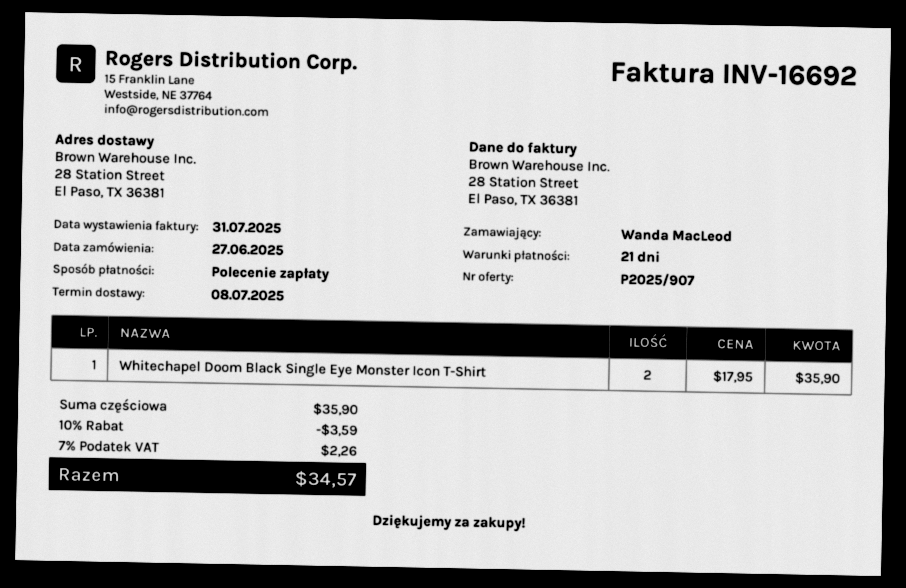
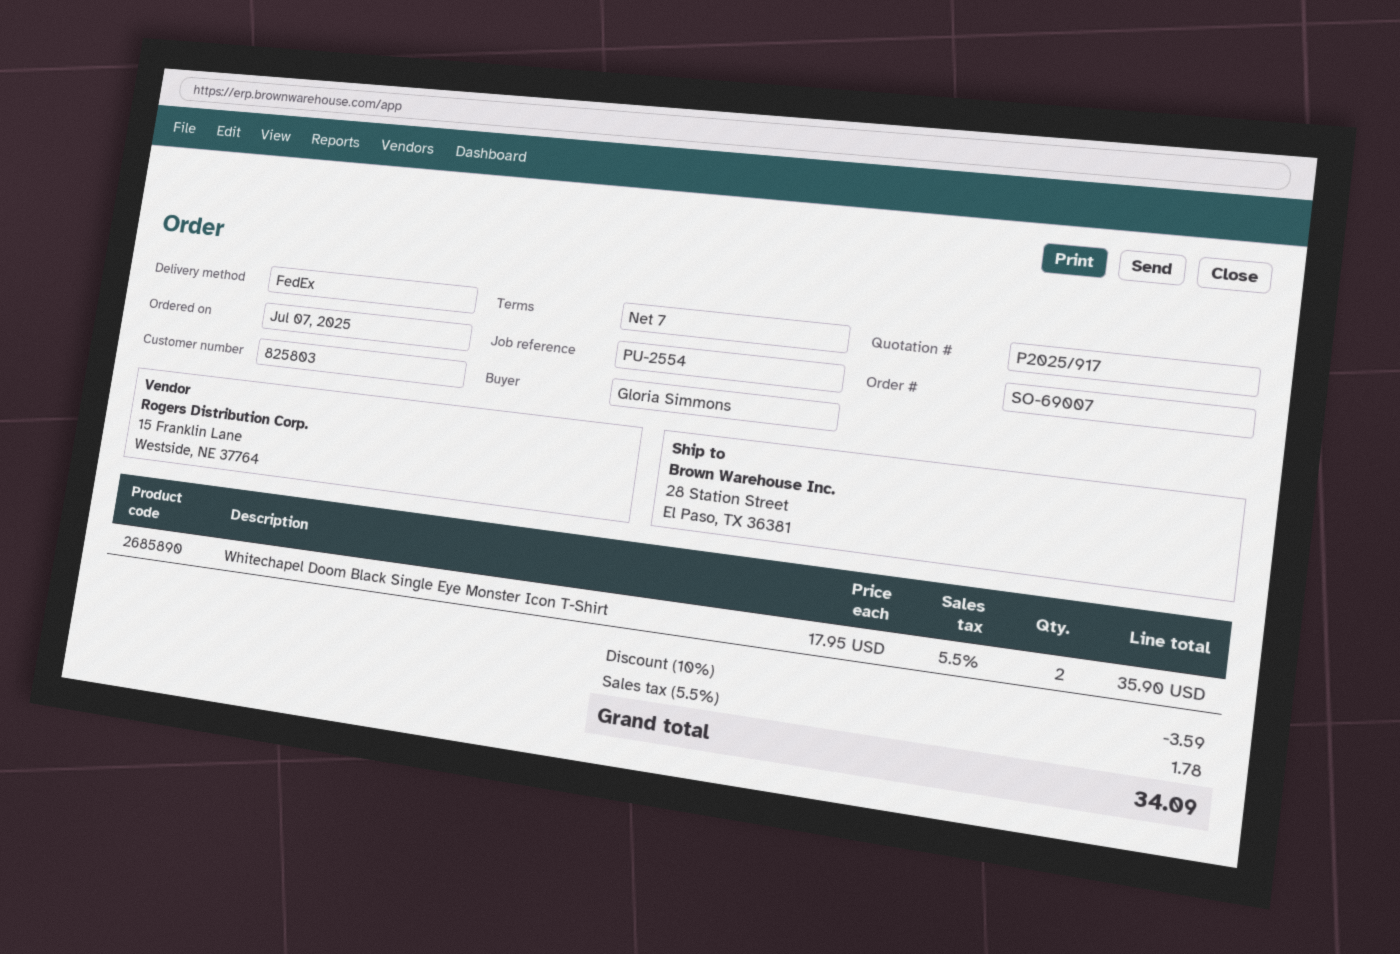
quote number: P2025/907 -> P2025/917
order date: 2025-06-27 -> 2025-07-07
payment terms: 21 days -> 7 days
ordered by: Wanda MacLeod -> Gloria Simmons
tax: 7% = 2.26 -> 5.5% = 1.78
total: 34.57 -> 34.09

